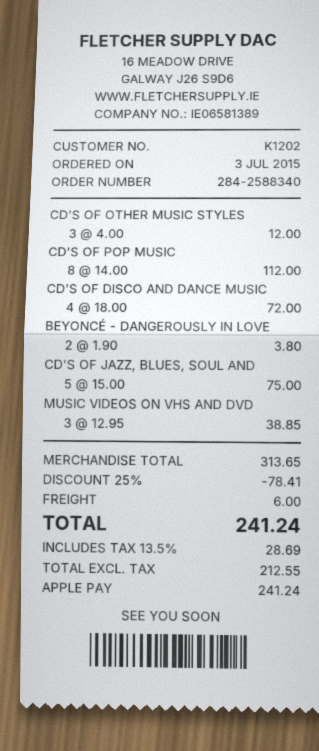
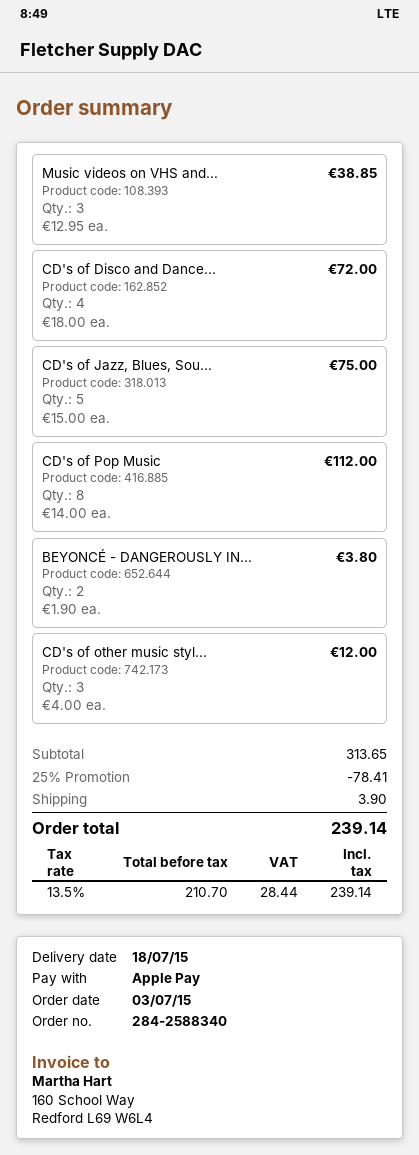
shipping: 6.00 -> 3.90
net: 212.55 -> 210.70
tax: 13.5% = 28.69 -> 13.5% = 28.44
total: 241.24 -> 239.14

